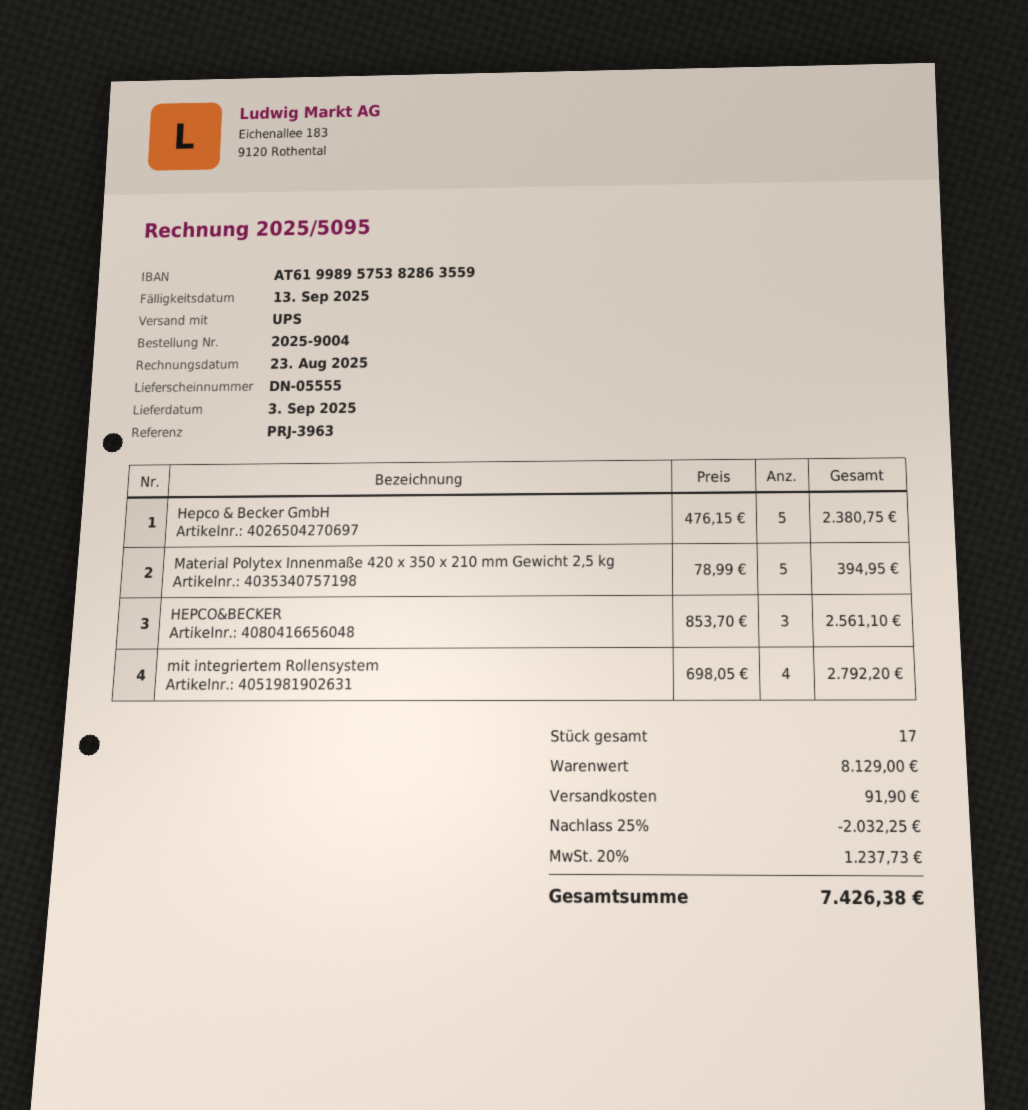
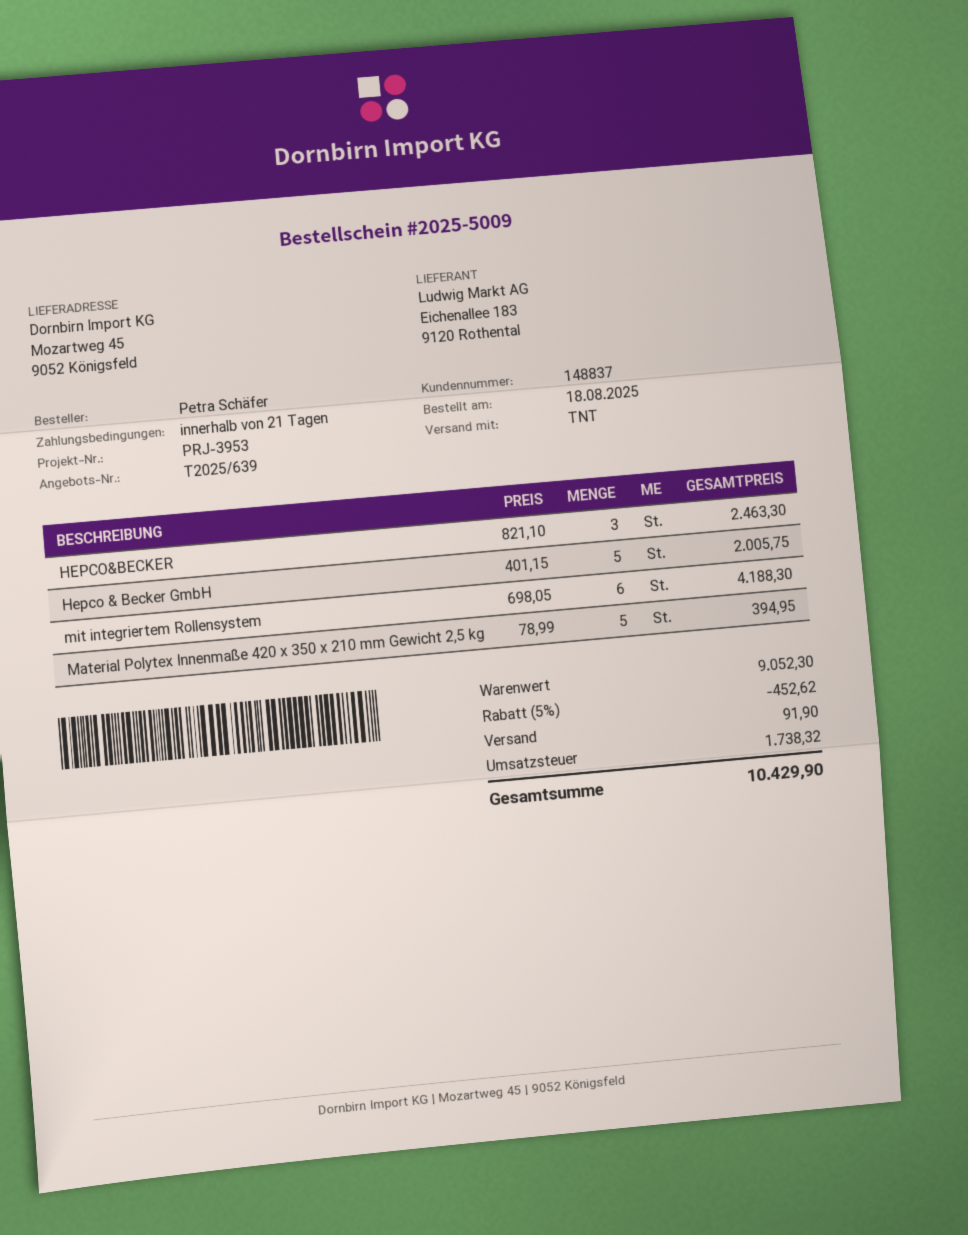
order number: 2025-9004 -> 2025-5009
reference: PRJ-3963 -> PRJ-3953
shipping method: UPS -> TNT
Hepco & Becker GmbH: 5 x 476.15 = 2380.75 -> 5 x 401.15 = 2005.75
HEPCO&BECKER: 3 x 853.70 = 2561.10 -> 3 x 821.10 = 2463.30
mit integriertem Rollensystem: 4 x 698.05 = 2792.20 -> 6 x 698.05 = 4188.30
subtotal: 8129.00 -> 9052.30
discount: 25% = 2032.25 -> 5% = 452.62
tax: 1237.73 -> 1738.32
total: 7426.38 -> 10429.90

